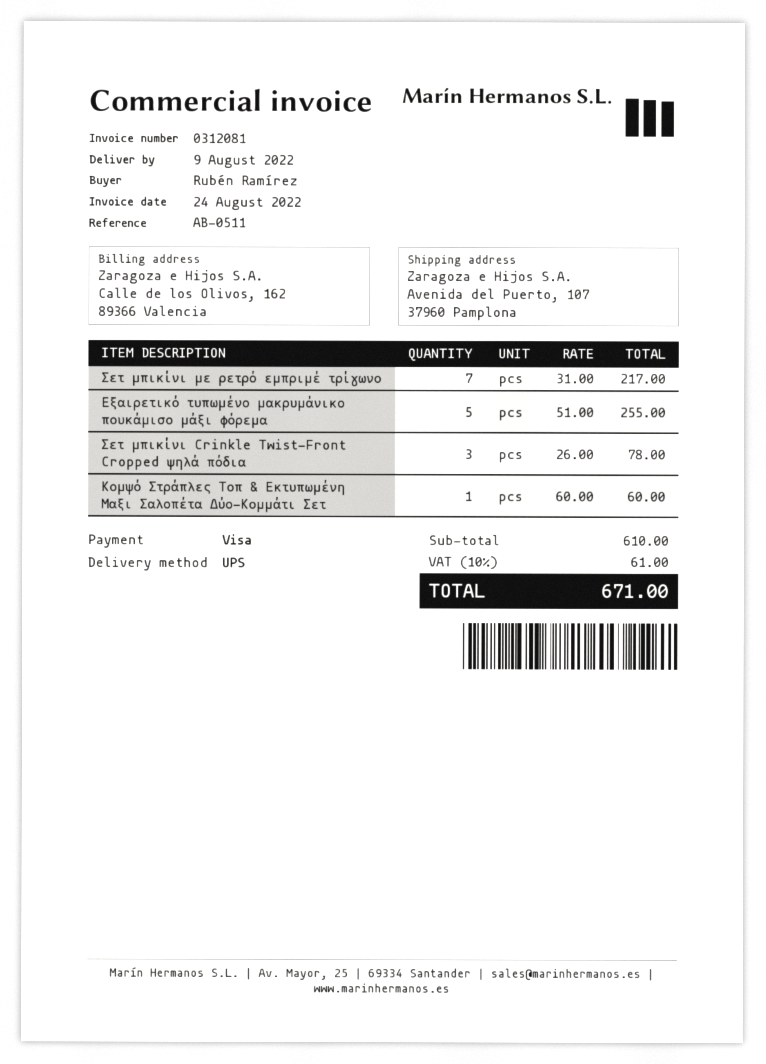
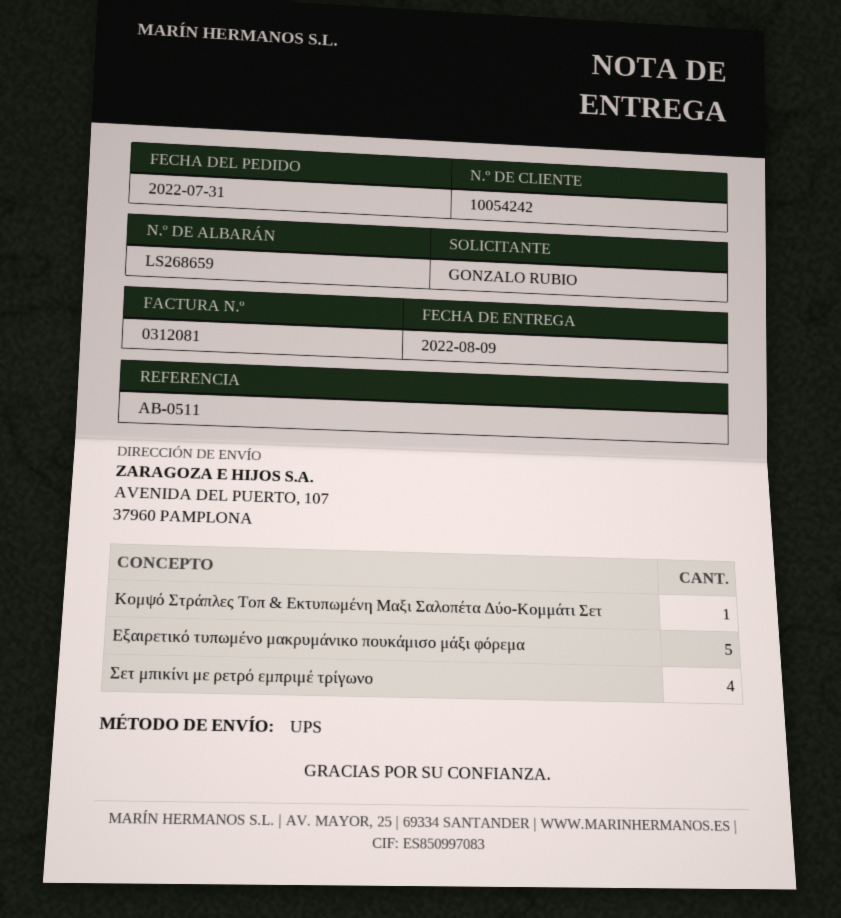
ordered by: Rubén Ramírez -> GONZALO RUBIO
Σετ μπικίνι με ρετρό εμπριμέ τρίγωνο: 7 -> 4
Σετ μπικίνι Crinkle Twist-Front Cropped ψηλά πόδια: 3 -> none

